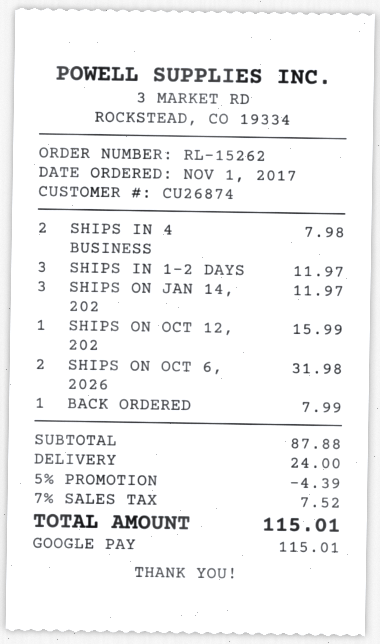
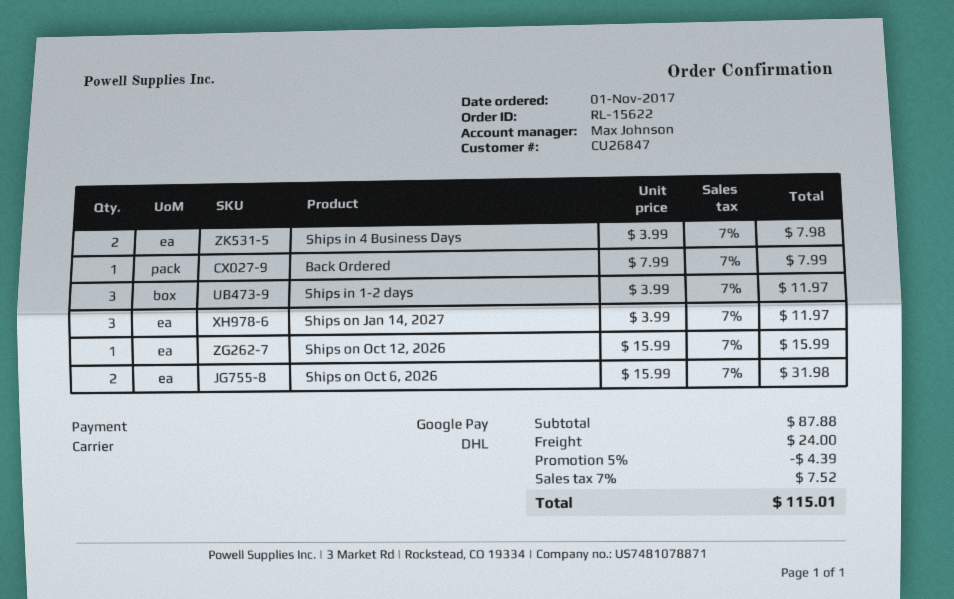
order number: RL-15262 -> RL-15622
customer number: CU26874 -> CU26847

